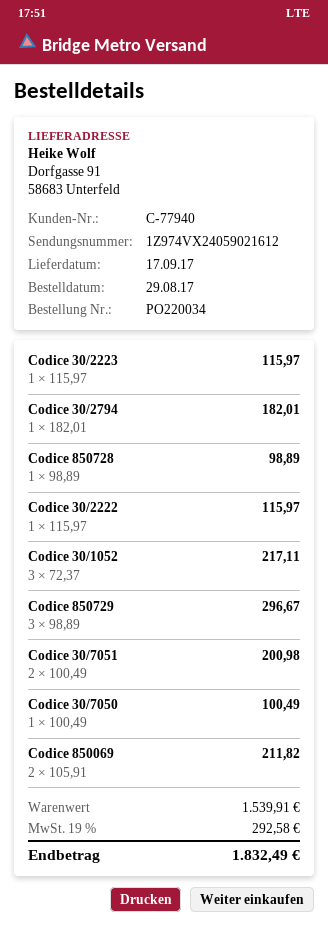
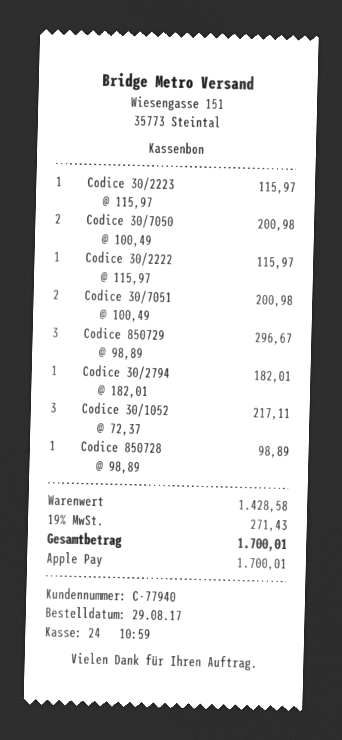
Codice 30/7050: 1 x 100.49 = 100.49 -> 2 x 100.49 = 200.98
Codice 850069: 2 x 105.91 = 211.82 -> none
subtotal: 1539.91 -> 1428.58
tax: 19% = 292.58 -> 19% = 271.43
total: 1832.49 -> 1700.01

